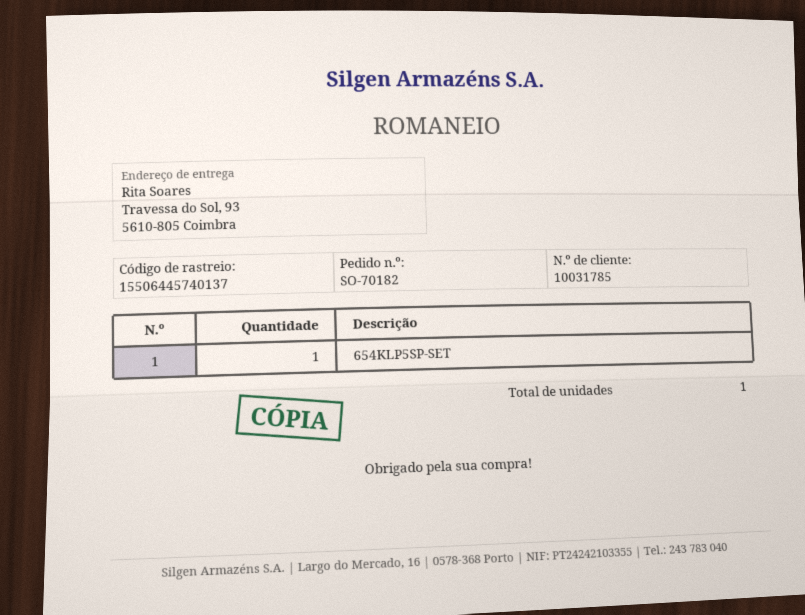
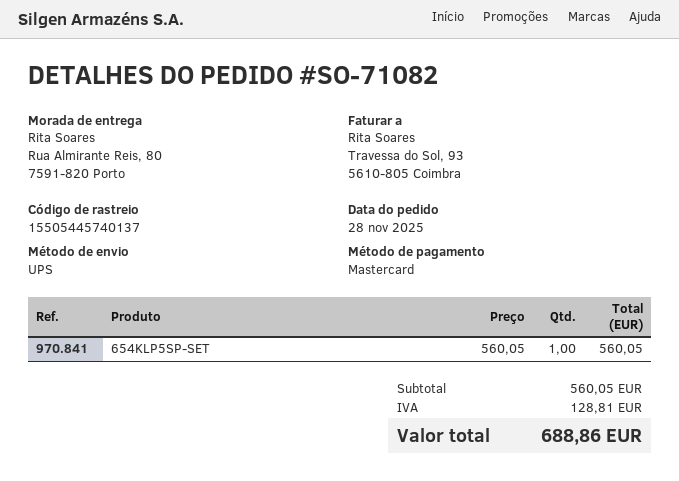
order number: SO-70182 -> SO-71082
tracking number: 15506445740137 -> 15505445740137
ship to: Travessa do Sol, 93, 5610-805 Coimbra -> Rua Almirante Reis, 80, 7591-820 Porto

